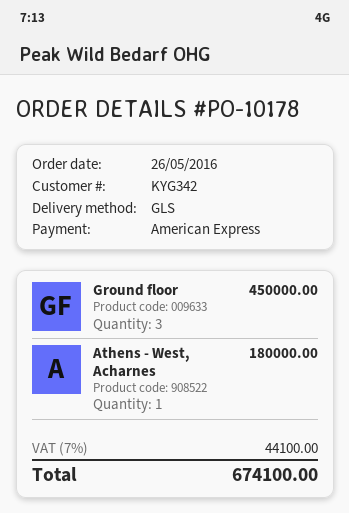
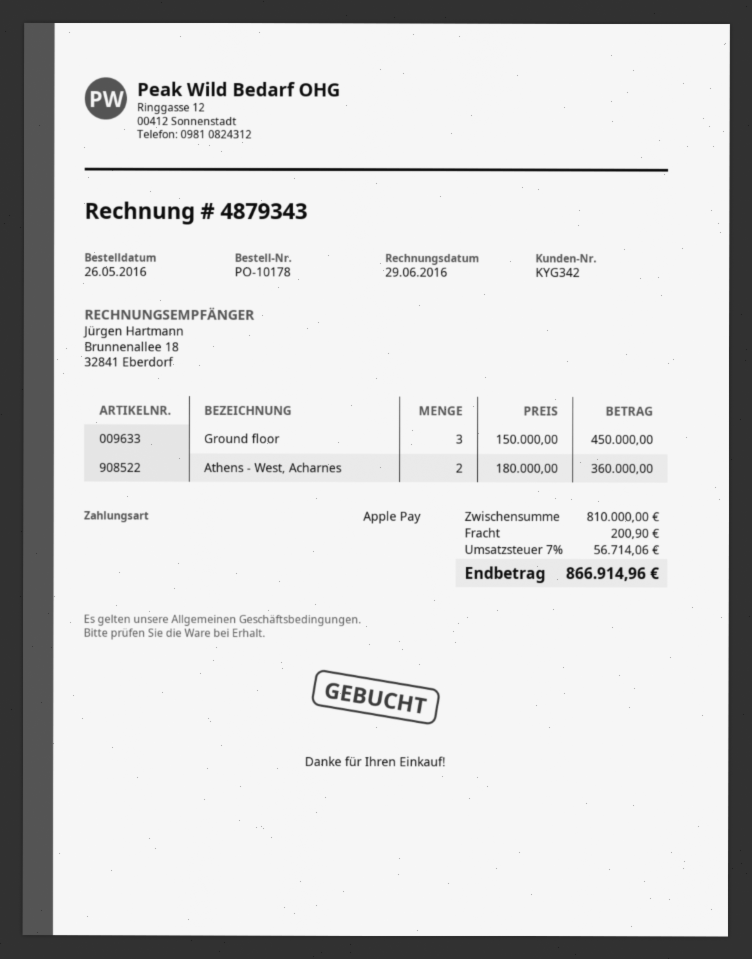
payment method: American Express -> Apple Pay
Athens - West, Acharnes: 1 for 180000.00 -> 2 for 360000.00
shipping: none -> 200.90
tax: 7% = 44100.00 -> 7% = 56714.06
total: 674100.00 -> 866914.96

